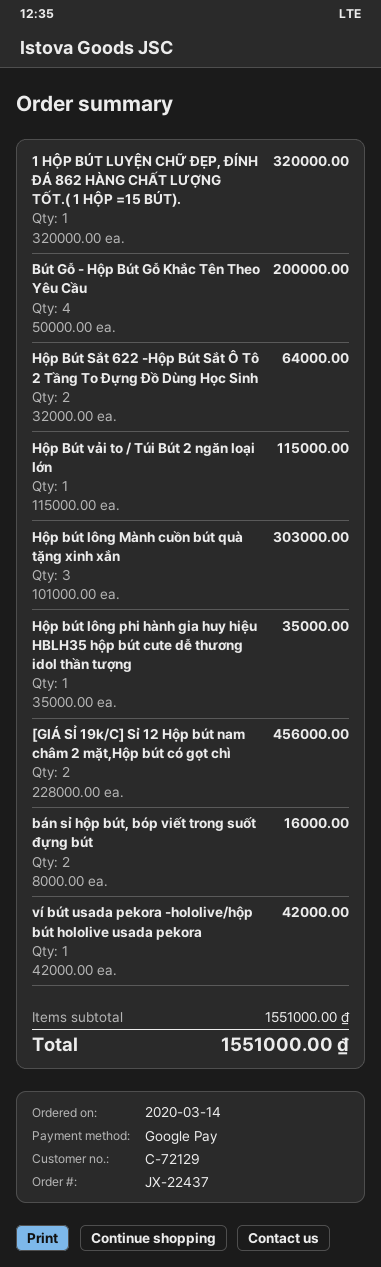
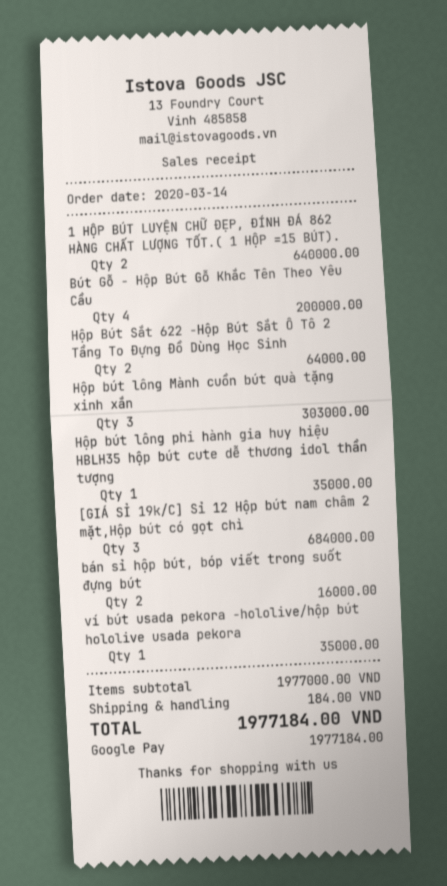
1 HỘP BÚT LUYỆN CHỮ ĐẸP, ĐÍNH ĐÁ 862 HÀNG CHẤT LƯỢNG TỐT.( 1 HỘP =15 BÚT).: 1 for 320000.00 -> 2 for 640000.00
Hộp Bút vải to / Túi Bút 2 ngăn loại lớn: 1 for 115000.00 -> none
[GIÁ SỈ 19k/C] Sỉ 12 Hộp bút nam châm 2 mặt,Hộp bút có gọt chì: 2 for 456000.00 -> 3 for 684000.00
ví bút usada pekora -hololive/hộp bút hololive usada pekora: 1 for 42000.00 -> 1 for 35000.00
subtotal: 1551000.00 -> 1977000.00
shipping: none -> 184.00
total: 1551000.00 -> 1977184.00

